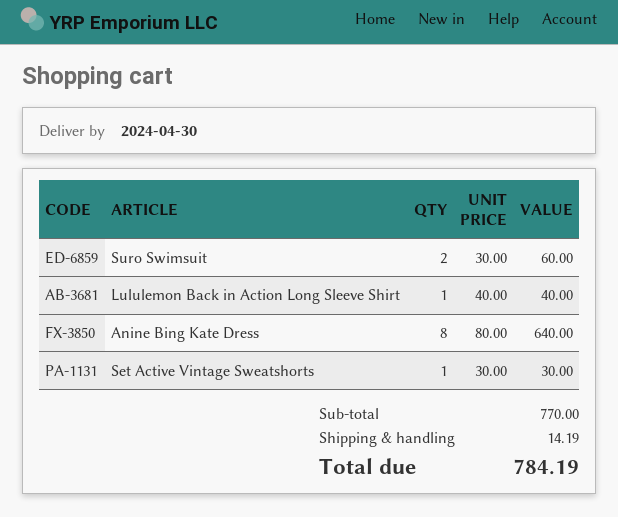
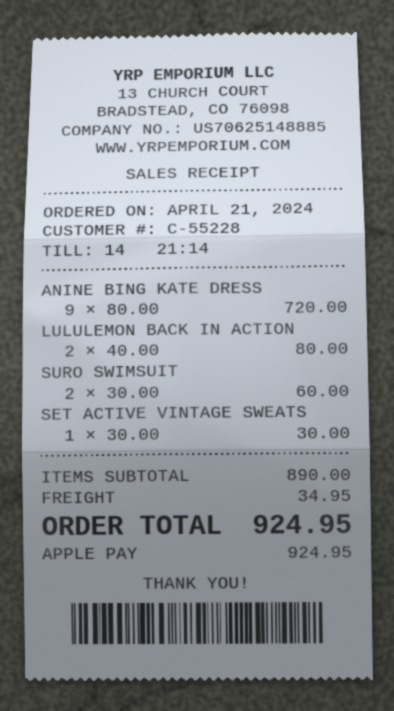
Lululemon Back in Action Long Sleeve Shirt: 1 x 40.00 = 40.00 -> 2 x 40.00 = 80.00
Anine Bing Kate Dress: 8 x 80.00 = 640.00 -> 9 x 80.00 = 720.00
subtotal: 770.00 -> 890.00
shipping: 14.19 -> 34.95
total: 784.19 -> 924.95

